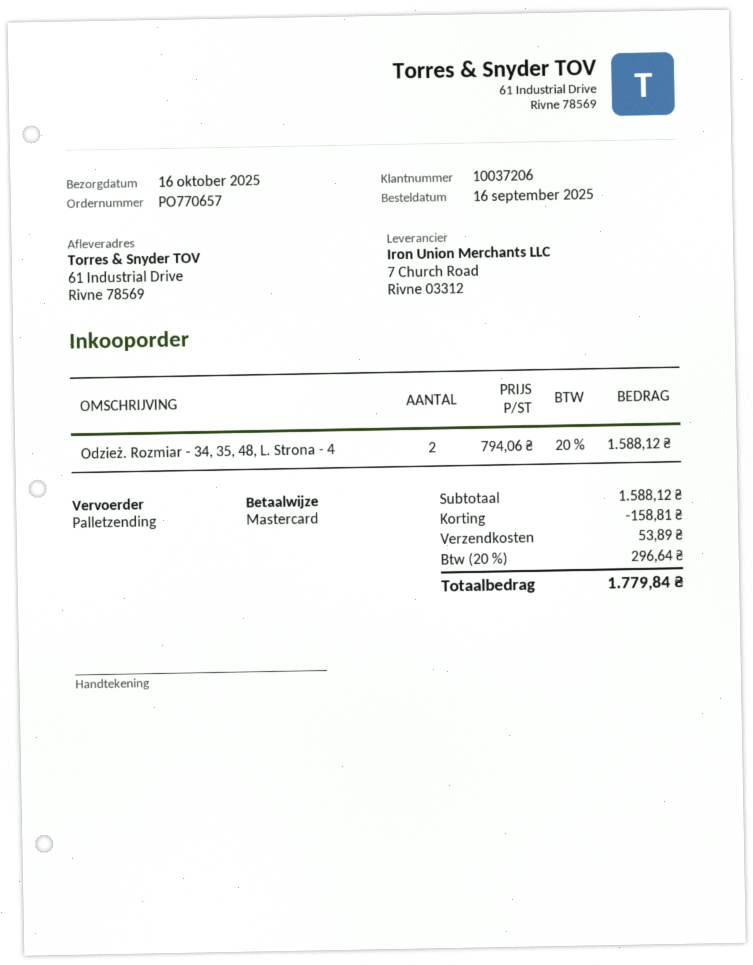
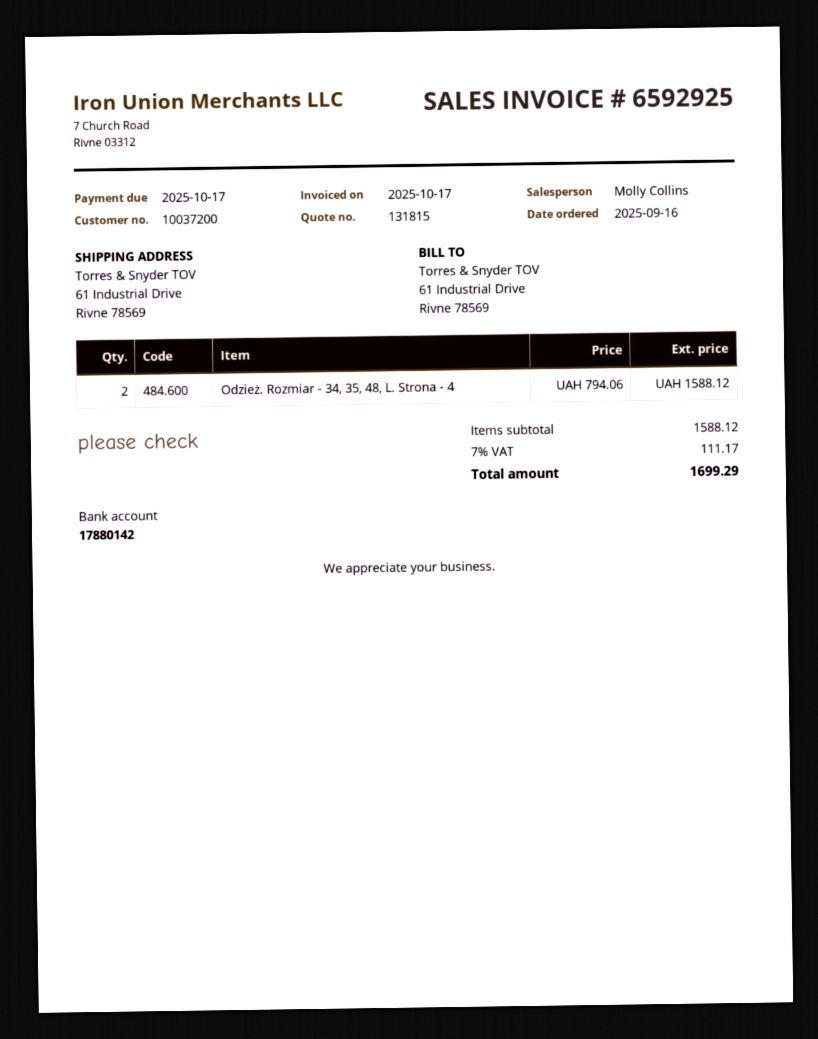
customer number: 10037206 -> 10037200
discount: 158.81 -> none
shipping: 53.89 -> none
tax: 20% = 296.64 -> 7% = 111.17
total: 1779.84 -> 1699.29

